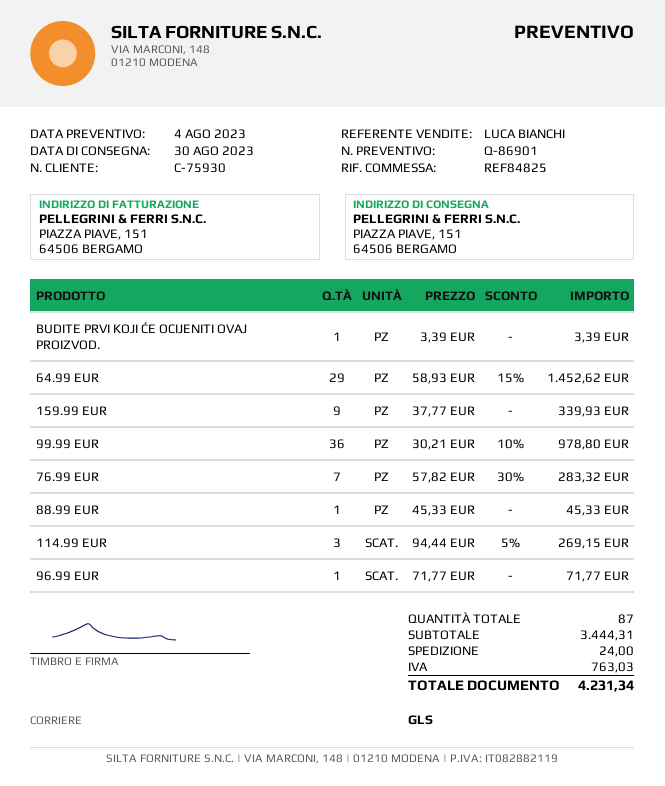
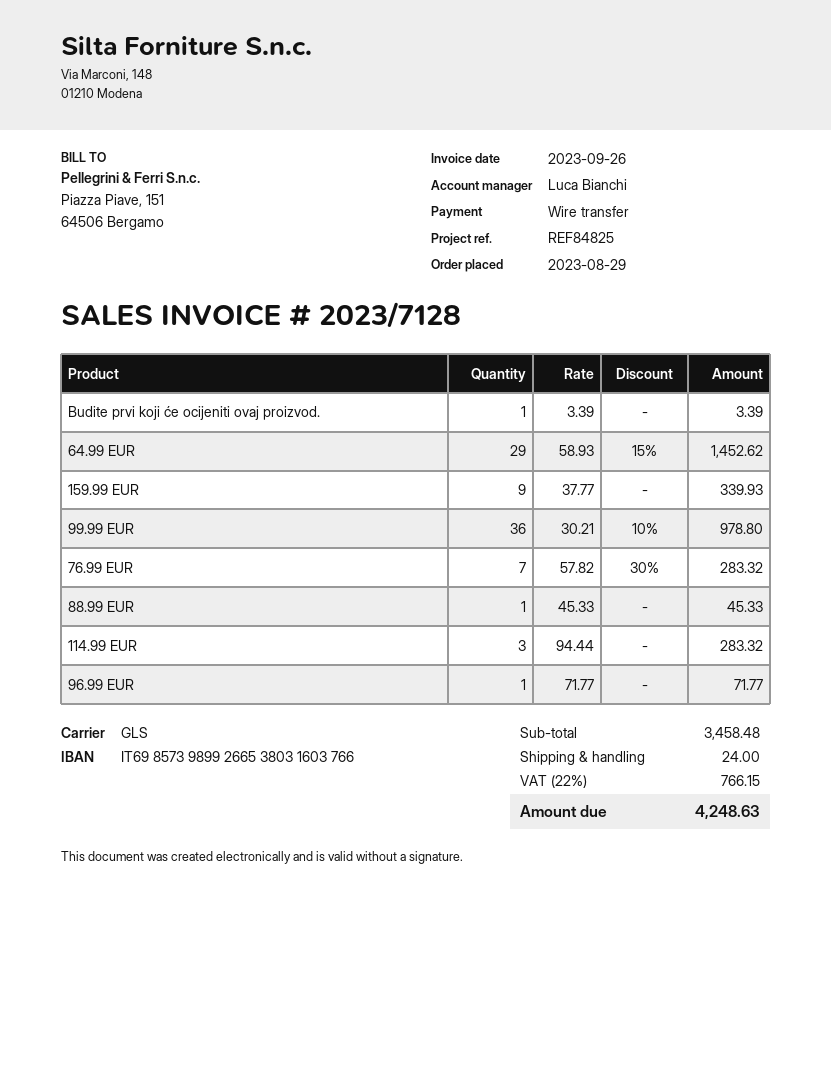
114.99 EUR: 3 x 94.44 - 5% = 269.15 -> 3 x 94.44 = 283.32
subtotal: 3444.31 -> 3458.48
tax: 763.03 -> 766.15
total: 4231.34 -> 4248.63

